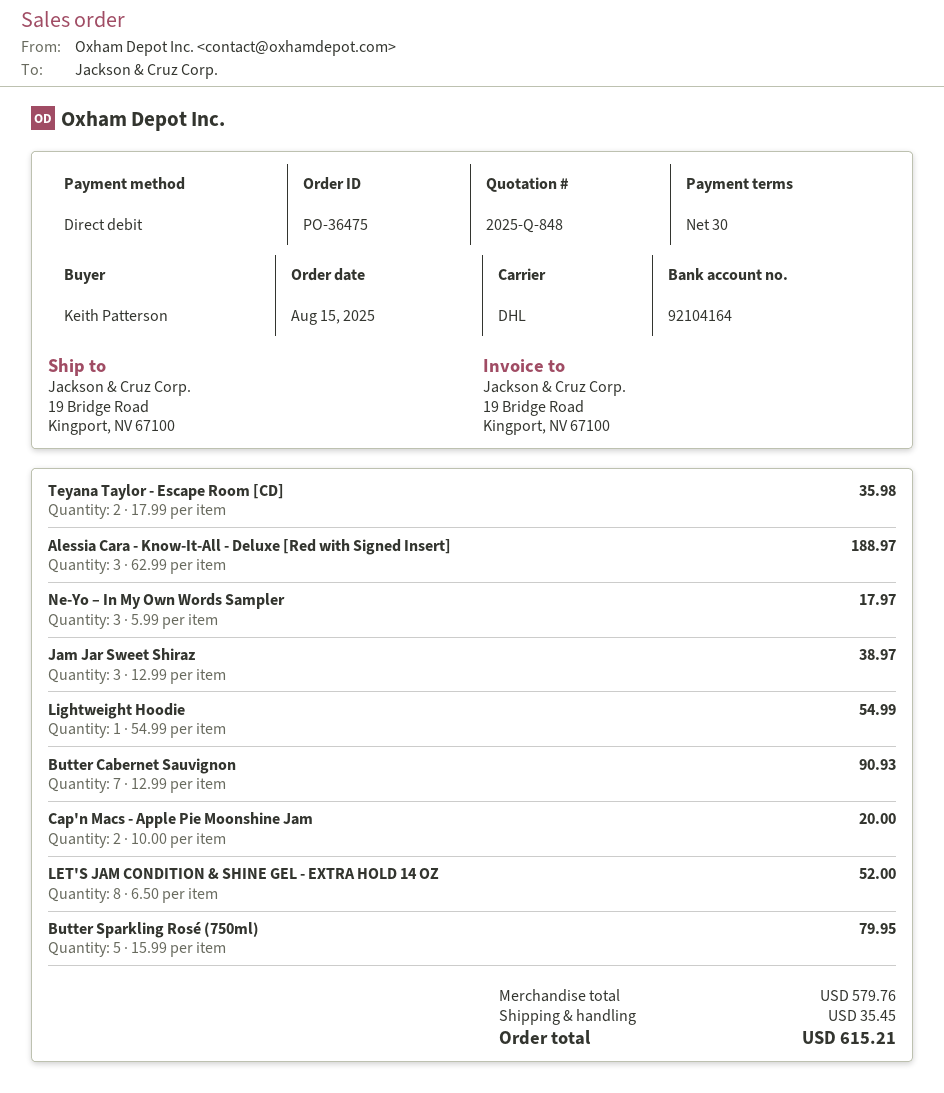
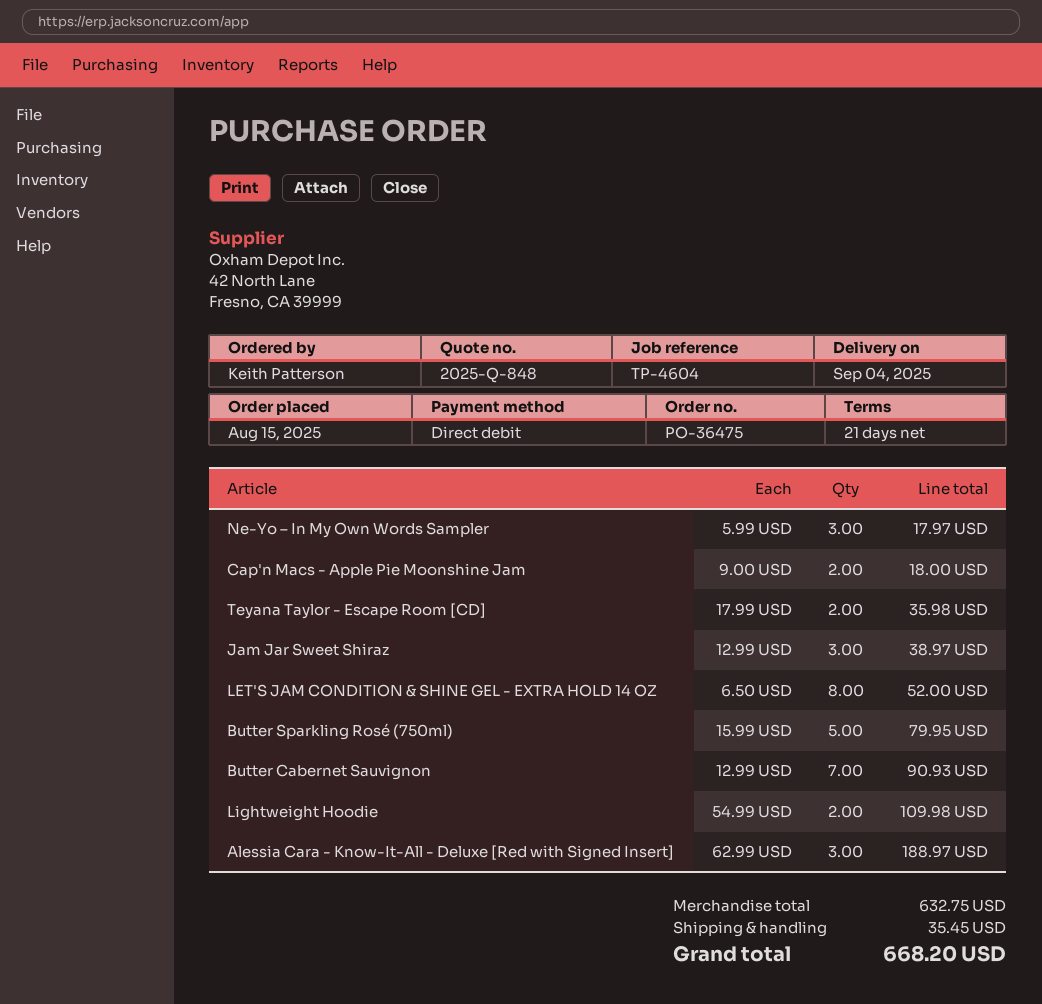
payment terms: 30 days -> 21 days
Lightweight Hoodie: 1 x 54.99 = 54.99 -> 2 x 54.99 = 109.98
Cap'n Macs - Apple Pie Moonshine Jam: 2 x 10.00 = 20.00 -> 2 x 9.00 = 18.00
subtotal: 579.76 -> 632.75
total: 615.21 -> 668.20

